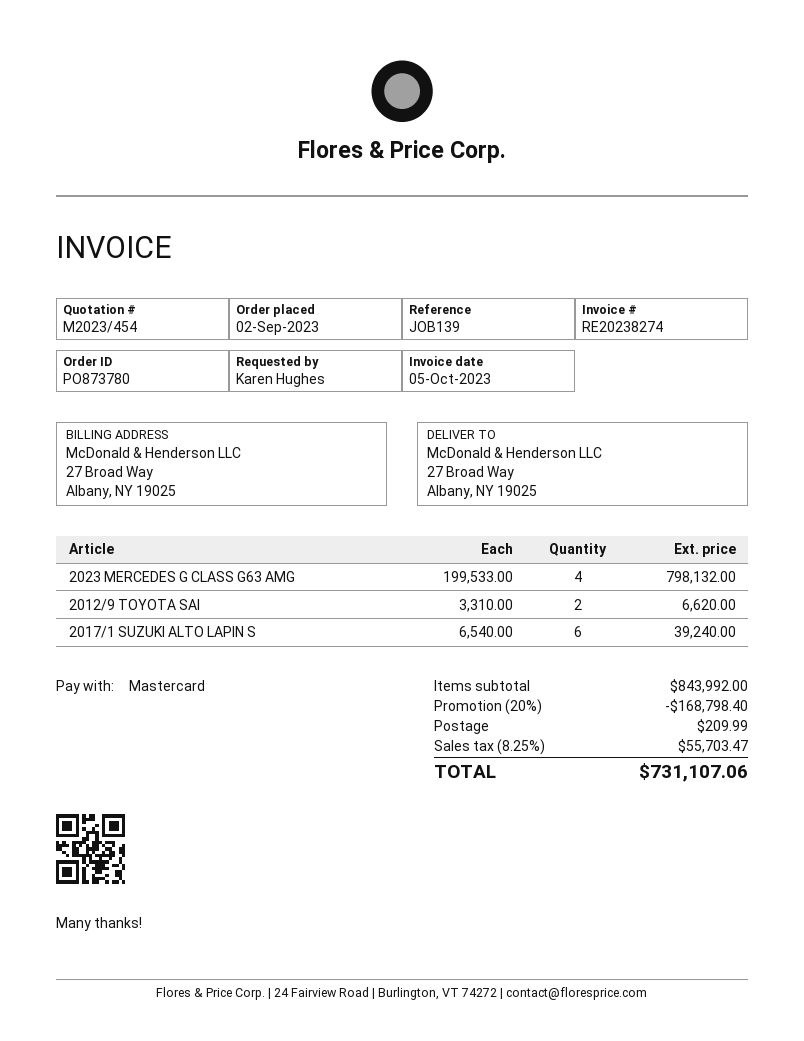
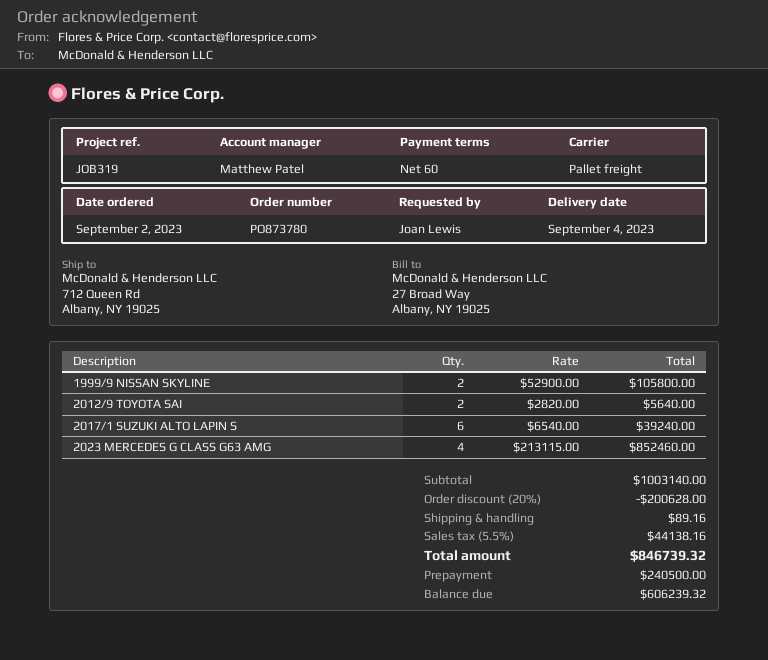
reference: JOB139 -> JOB319
ordered by: Karen Hughes -> Joan Lewis
ship to: 27 Broad Way, Albany, NY 19025 -> 712 Queen Rd, Albany, NY 19025
2023 MERCEDES G CLASS G63 AMG: 4 x 199533.00 = 798132.00 -> 4 x 213115.00 = 852460.00
2012/9 TOYOTA SAI: 2 x 3310.00 = 6620.00 -> 2 x 2820.00 = 5640.00
1999/9 NISSAN SKYLINE: none -> 2 x 52900.00 = 105800.00
subtotal: 843992.00 -> 1003140.00
discount: 20% = 168798.40 -> 20% = 200628.00
shipping: 209.99 -> 89.16
tax: 8.25% = 55703.47 -> 5.5% = 44138.16
total: 731107.06 -> 846739.32

